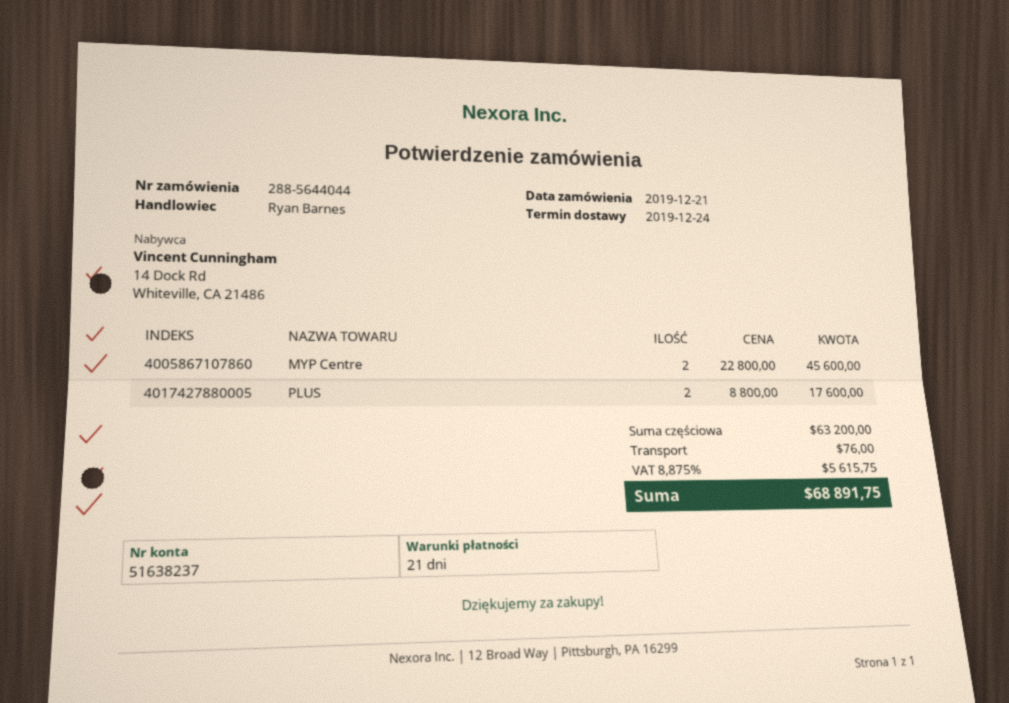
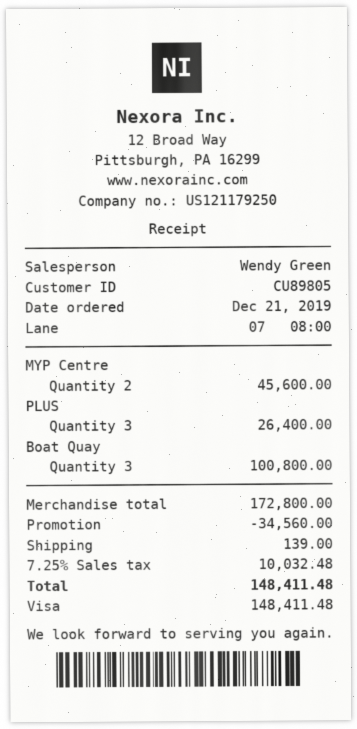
sales rep: Ryan Barnes -> Wendy Green
PLUS: 2 for 17600.00 -> 3 for 26400.00
Boat Quay: none -> 3 for 100800.00
subtotal: 63200.00 -> 172800.00
discount: none -> 34560.00
shipping: 76.00 -> 139.00
tax: 8.875% = 5615.75 -> 7.25% = 10032.48
total: 68891.75 -> 148411.48

